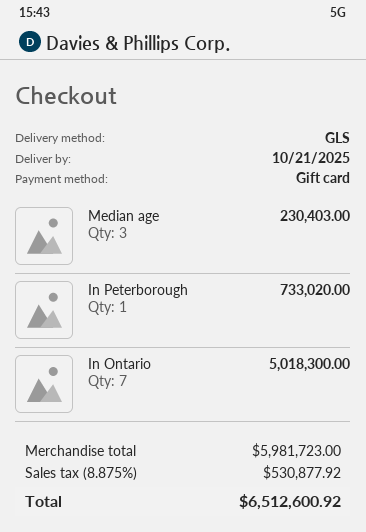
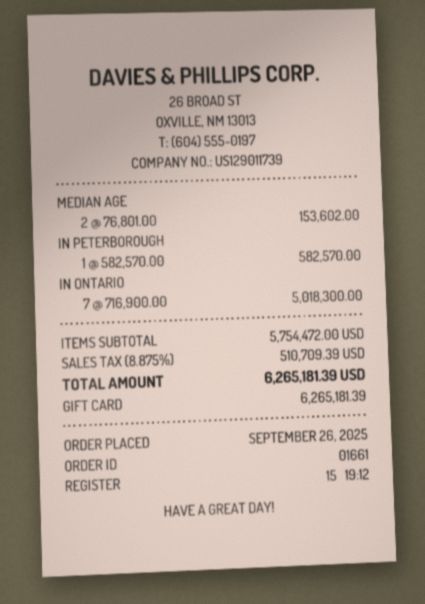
Median age: 3 for 230403.00 -> 2 for 153602.00
In Peterborough: 1 for 733020.00 -> 1 for 582570.00
subtotal: 5981723.00 -> 5754472.00
tax: 8.875% = 530877.92 -> 8.875% = 510709.39
total: 6512600.92 -> 6265181.39

